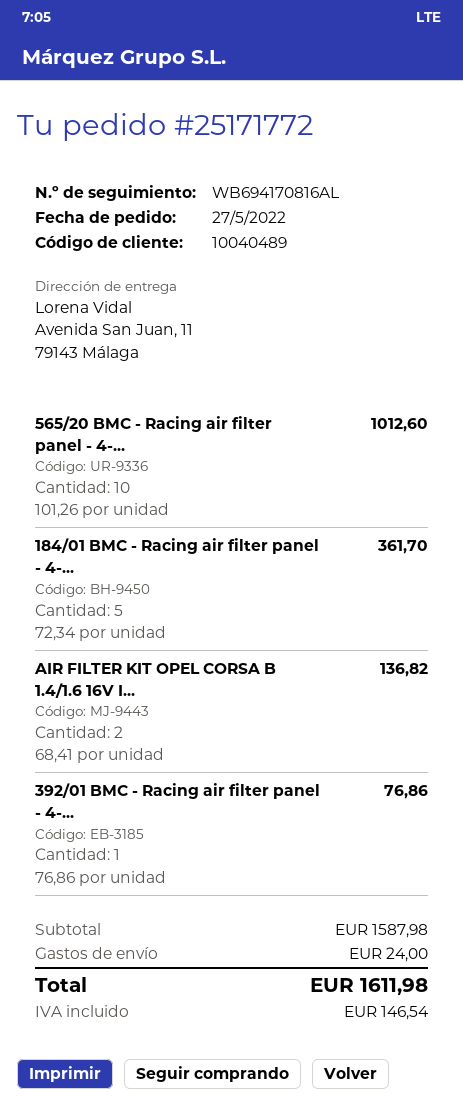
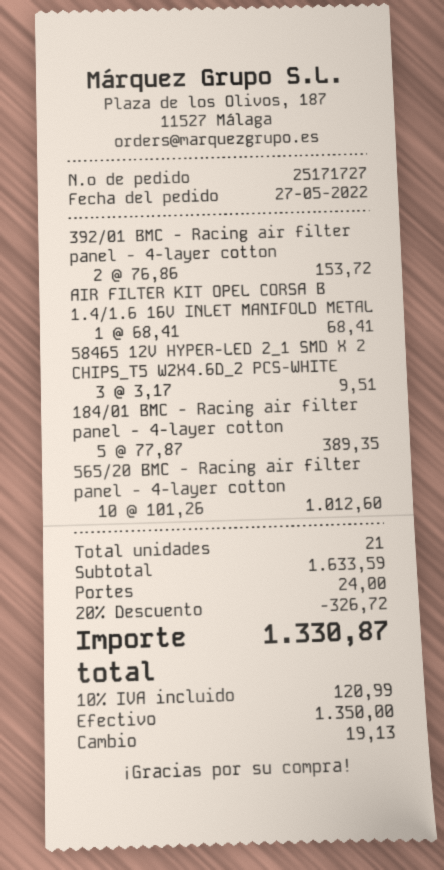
order number: 25171772 -> 25171727
184/01 BMC - Racing air filter panel - 4-...: 5 x 72.34 = 361.70 -> 5 x 77.87 = 389.35
AIR FILTER KIT OPEL CORSA B 1.4/1.6 16V I...: 2 x 68.41 = 136.82 -> 1 x 68.41 = 68.41
392/01 BMC - Racing air filter panel - 4-...: 1 x 76.86 = 76.86 -> 2 x 76.86 = 153.72
58465 12V HYPER-LED 2_1 SMD X 2 CHIPS_T5 W2X4.6D_2 PCS-WHITE: none -> 3 x 3.17 = 9.51
subtotal: 1587.98 -> 1633.59
discount: none -> 20% = 326.72
tax: 146.54 -> 120.99
total: 1611.98 -> 1330.87

